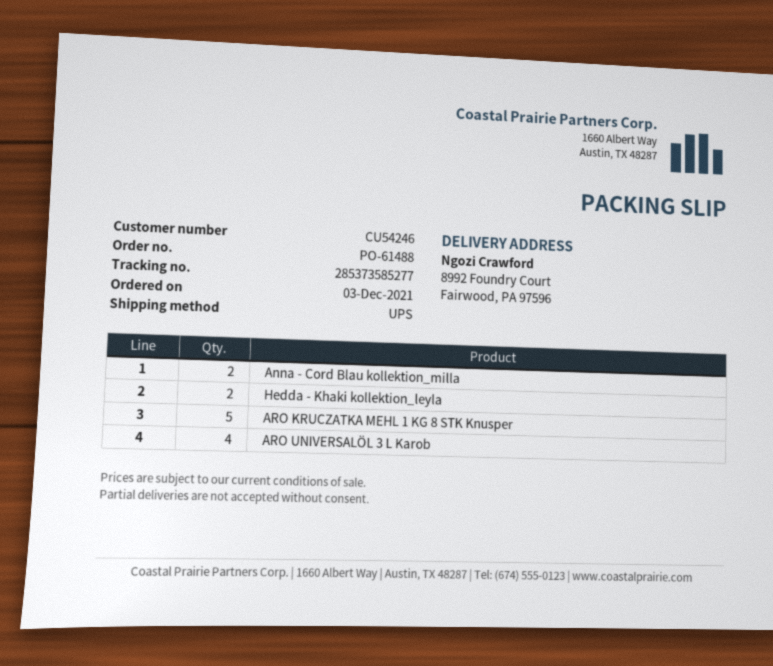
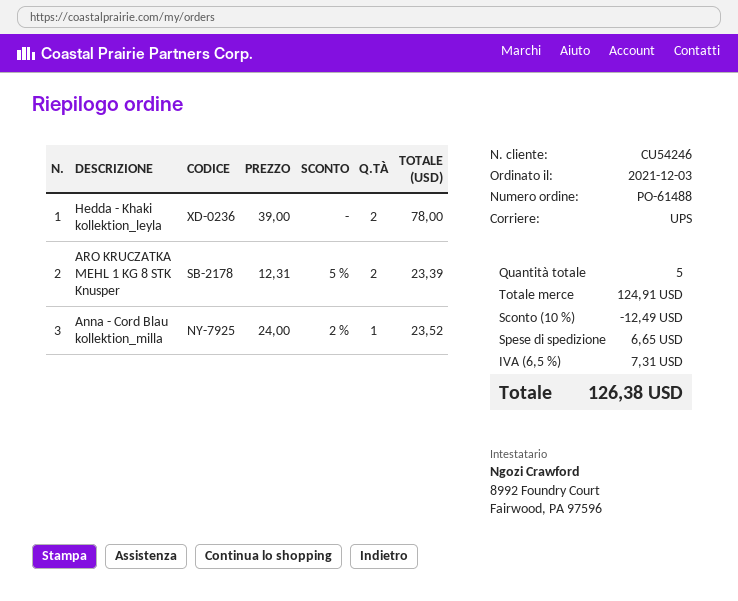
Anna - Cord Blau kollektion_milla: 2 -> 1
ARO KRUCZATKA MEHL 1 KG 8 STK Knusper: 5 -> 2
ARO UNIVERSALÖL 3 L Karob: 4 -> none

